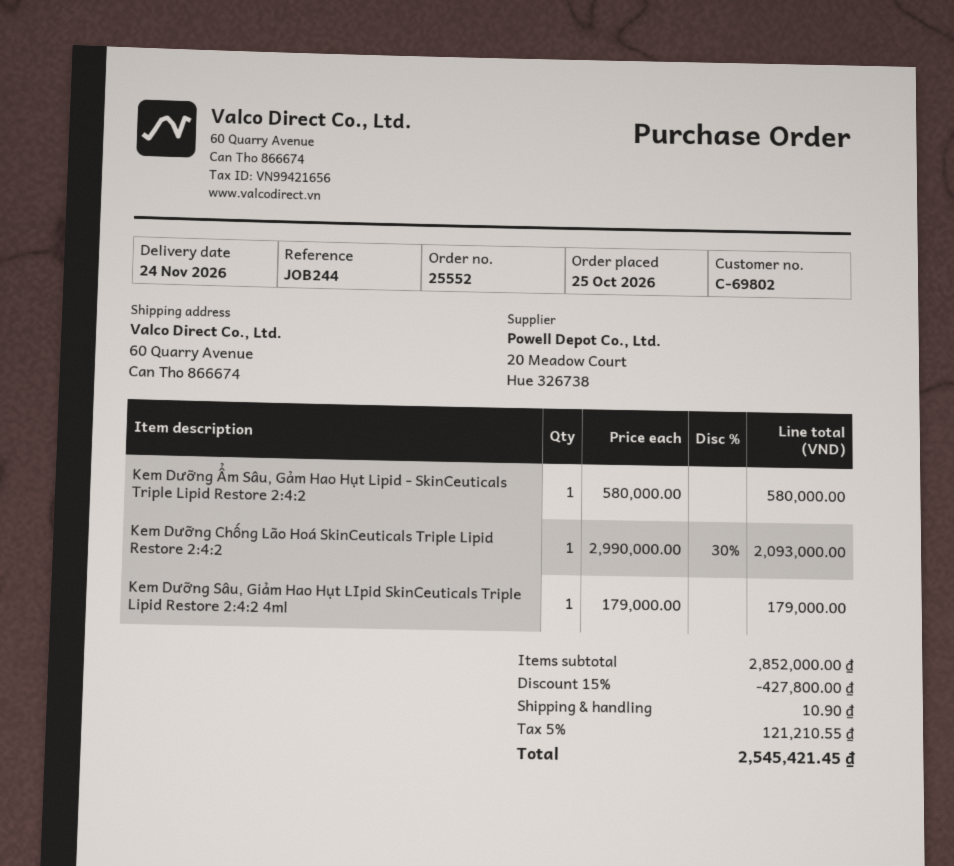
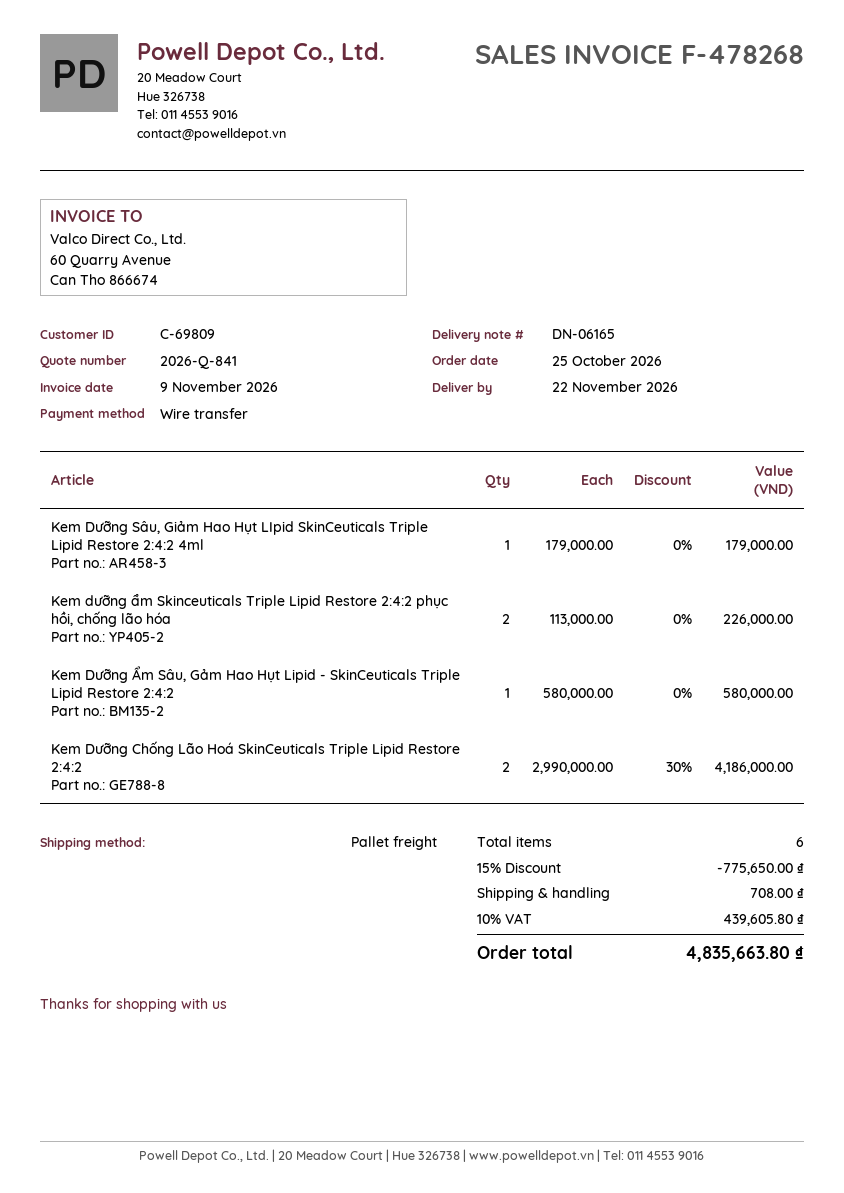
delivery date: 2026-11-24 -> 2026-11-22
customer number: C-69802 -> C-69809
Kem Dưỡng Chống Lão Hoá SkinCeuticals Triple Lipid Restore 2:4:2: 1 x 2990000.00 - 30% = 2093000.00 -> 2 x 2990000.00 - 30% = 4186000.00
Kem dưỡng ẩm Skinceuticals Triple Lipid Restore 2:4:2 phục hồi, chống lão hóa: none -> 2 x 113000.00 = 226000.00
discount: 15% = 427800.00 -> 15% = 775650.00
shipping: 10.90 -> 708.00
tax: 5% = 121210.55 -> 10% = 439605.80
total: 2545421.45 -> 4835663.80

